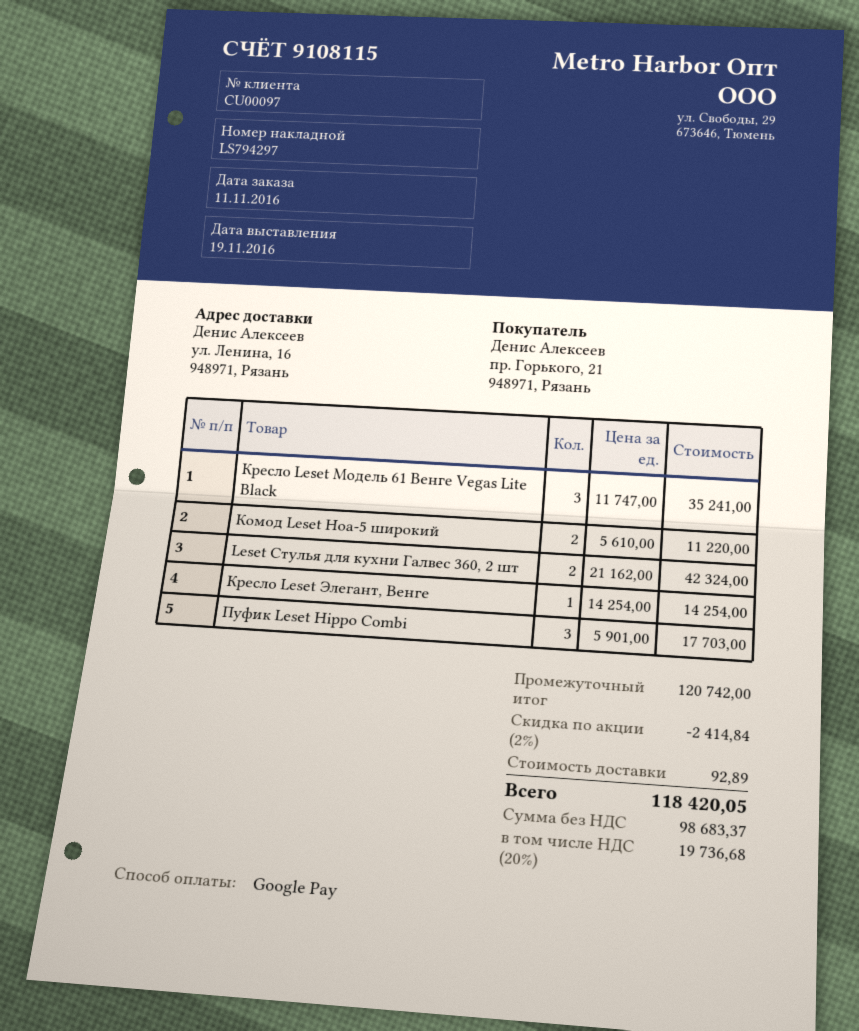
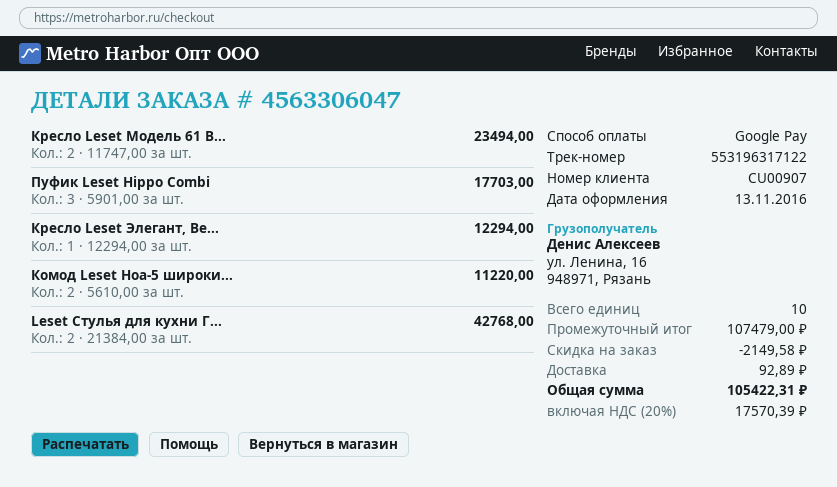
order date: 2016-11-11 -> 2016-11-13
customer number: CU00097 -> CU00907
Кресло Leset Модель 61 Венге Vegas Lite Black: 3 x 11747.00 = 35241.00 -> 2 x 11747.00 = 23494.00
Leset Стулья для кухни Галвес 360, 2 шт: 2 x 21162.00 = 42324.00 -> 2 x 21384.00 = 42768.00
Кресло Leset Элегант, Венге: 1 x 14254.00 = 14254.00 -> 1 x 12294.00 = 12294.00
subtotal: 120742.00 -> 107479.00
discount: 2414.84 -> 2149.58
tax: 20% = 19736.68 -> 20% = 17570.39
total: 118420.05 -> 105422.31

